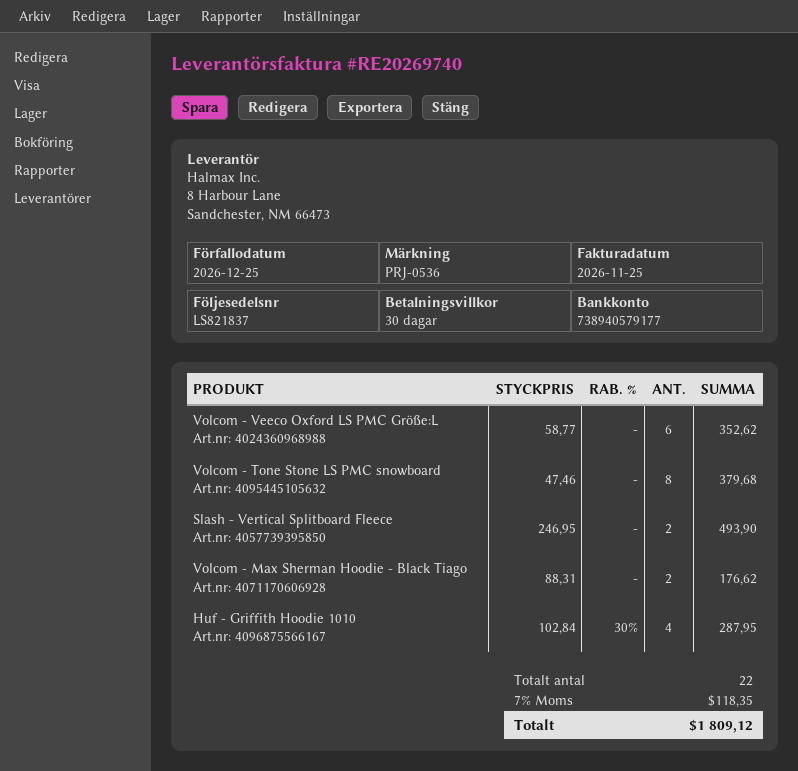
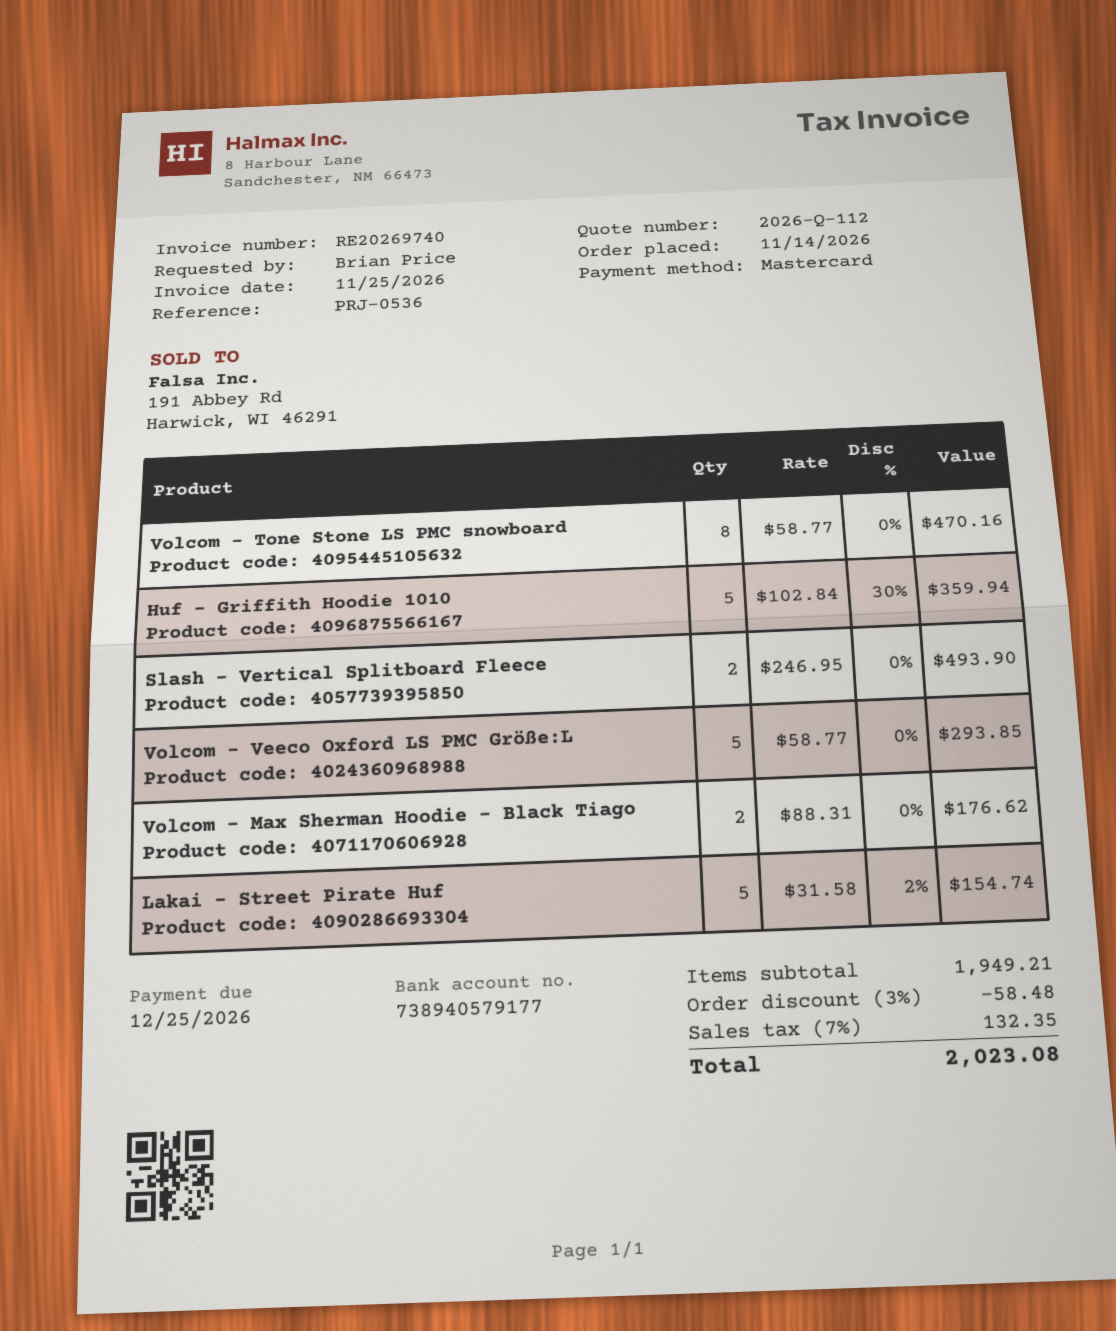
Volcom - Veeco Oxford LS PMC Größe:L: 6 x 58.77 = 352.62 -> 5 x 58.77 = 293.85
Volcom - Tone Stone LS PMC snowboard: 8 x 47.46 = 379.68 -> 8 x 58.77 = 470.16
Huf - Griffith Hoodie 1010: 4 x 102.84 - 30% = 287.95 -> 5 x 102.84 - 30% = 359.94
Lakai - Street Pirate Huf: none -> 5 x 31.58 - 2% = 154.74
discount: none -> 3% = 58.48
tax: 7% = 118.35 -> 7% = 132.35
total: 1809.12 -> 2023.08

